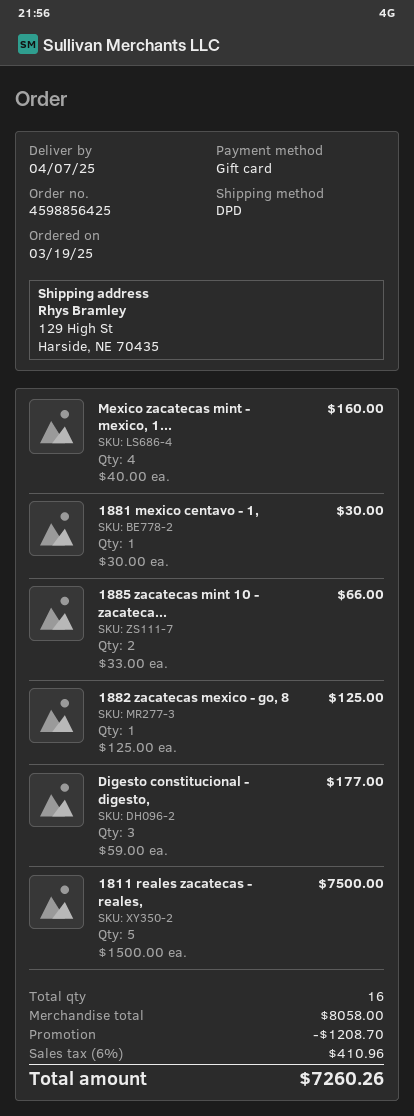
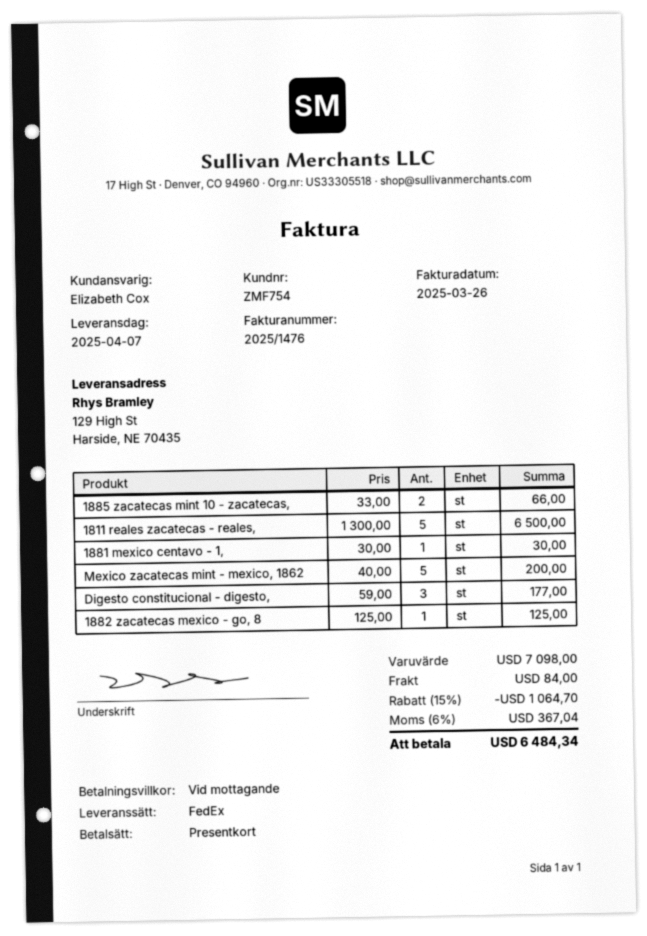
shipping method: DPD -> FedEx
Mexico zacatecas mint - mexico, 1...: 4 x 40.00 = 160.00 -> 5 x 40.00 = 200.00
1811 reales zacatecas - reales,: 5 x 1500.00 = 7500.00 -> 5 x 1300.00 = 6500.00
subtotal: 8058.00 -> 7098.00
discount: 1208.70 -> 1064.70
shipping: none -> 84.00
tax: 6% = 410.96 -> 6% = 367.04
total: 7260.26 -> 6484.34

